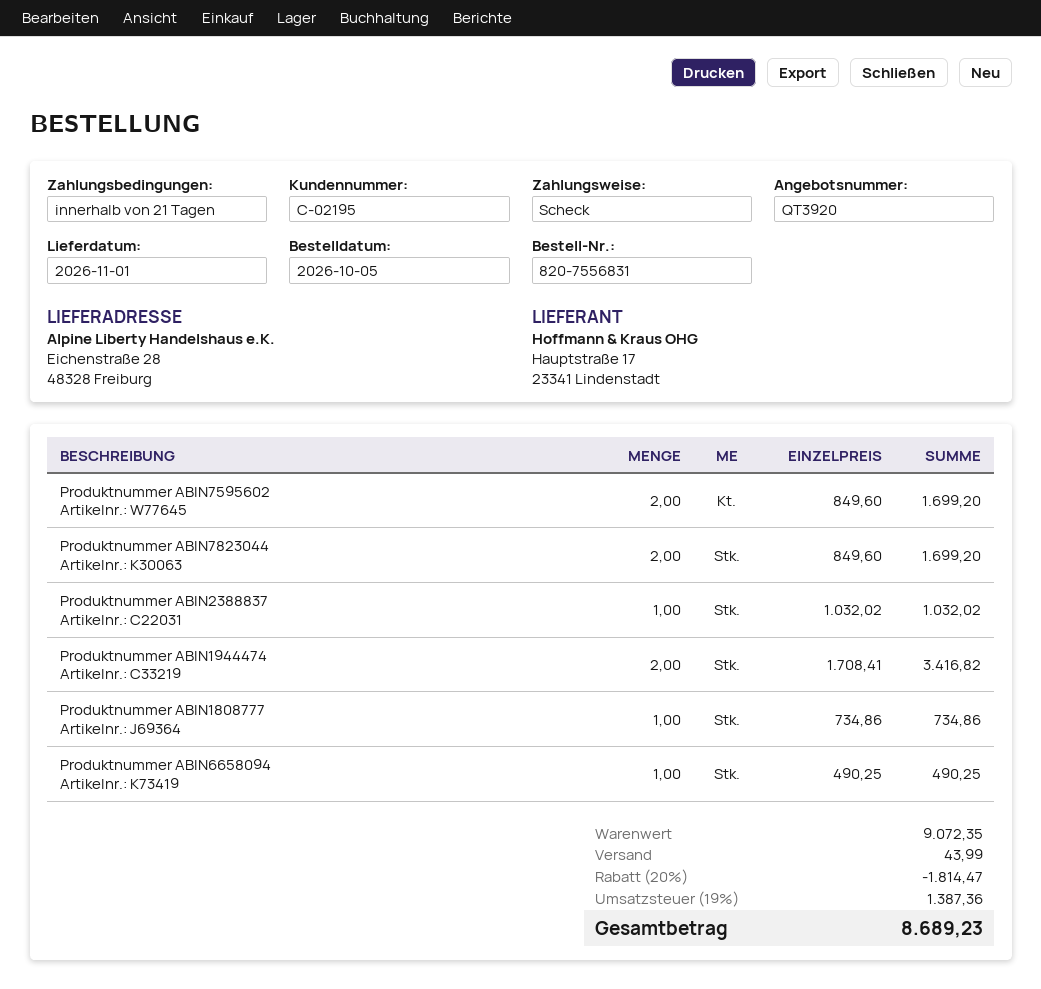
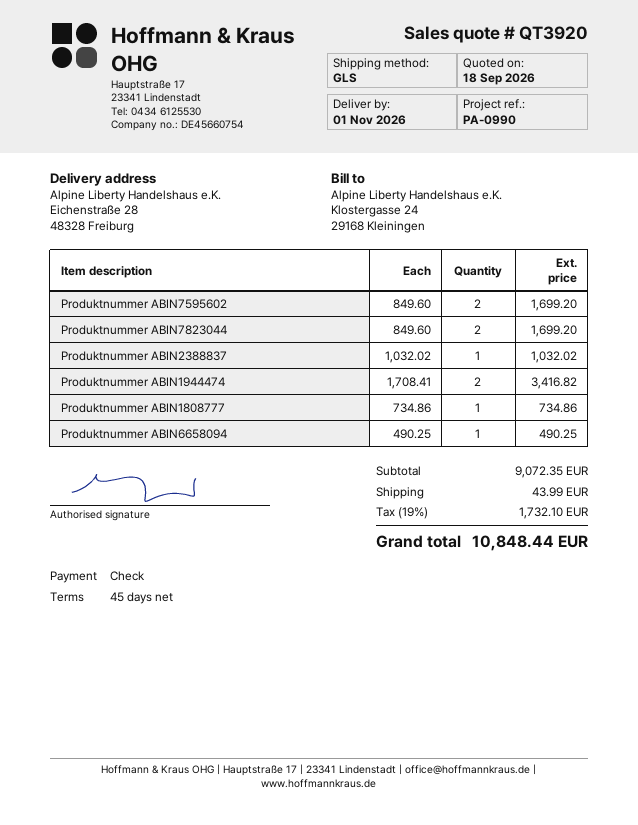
payment terms: 21 days -> 45 days
discount: 20% = 1814.47 -> none
tax: 19% = 1387.36 -> 19% = 1732.10
total: 8689.23 -> 10848.44

